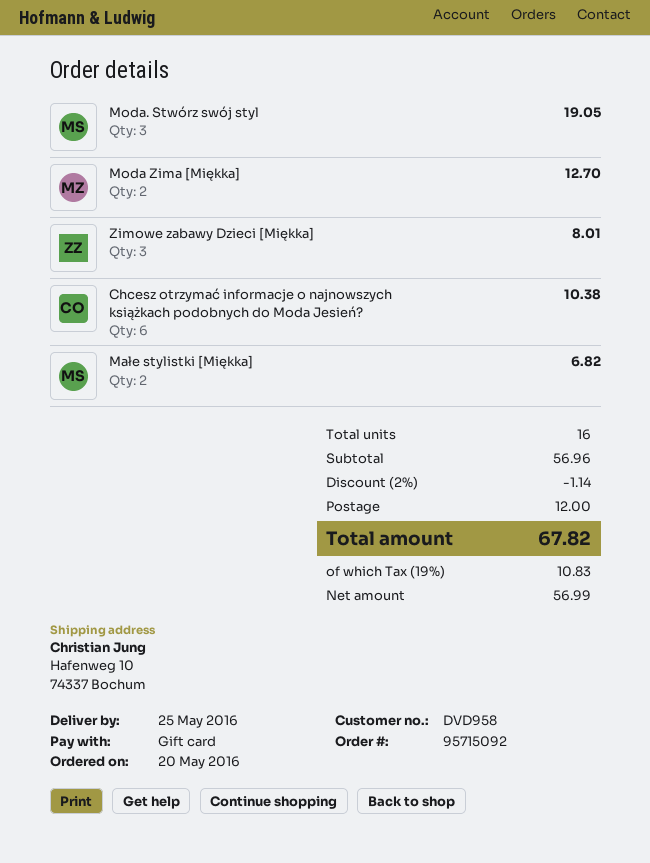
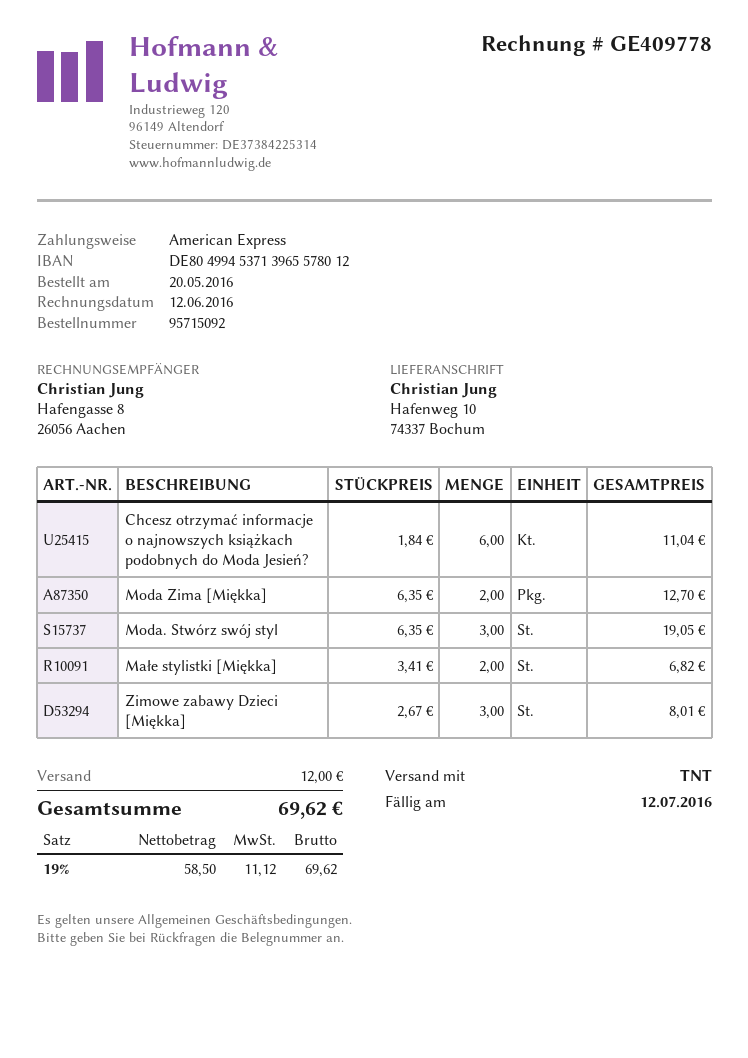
payment method: gift card -> American Express
Chcesz otrzymać informacje o najnowszych książkach podobnych do Moda Jesień?: 6 for 10.38 -> 6 for 11.04
discount: 2% = 1.14 -> none
net: 56.99 -> 58.50
tax: 19% = 10.83 -> 19% = 11.12
total: 67.82 -> 69.62

